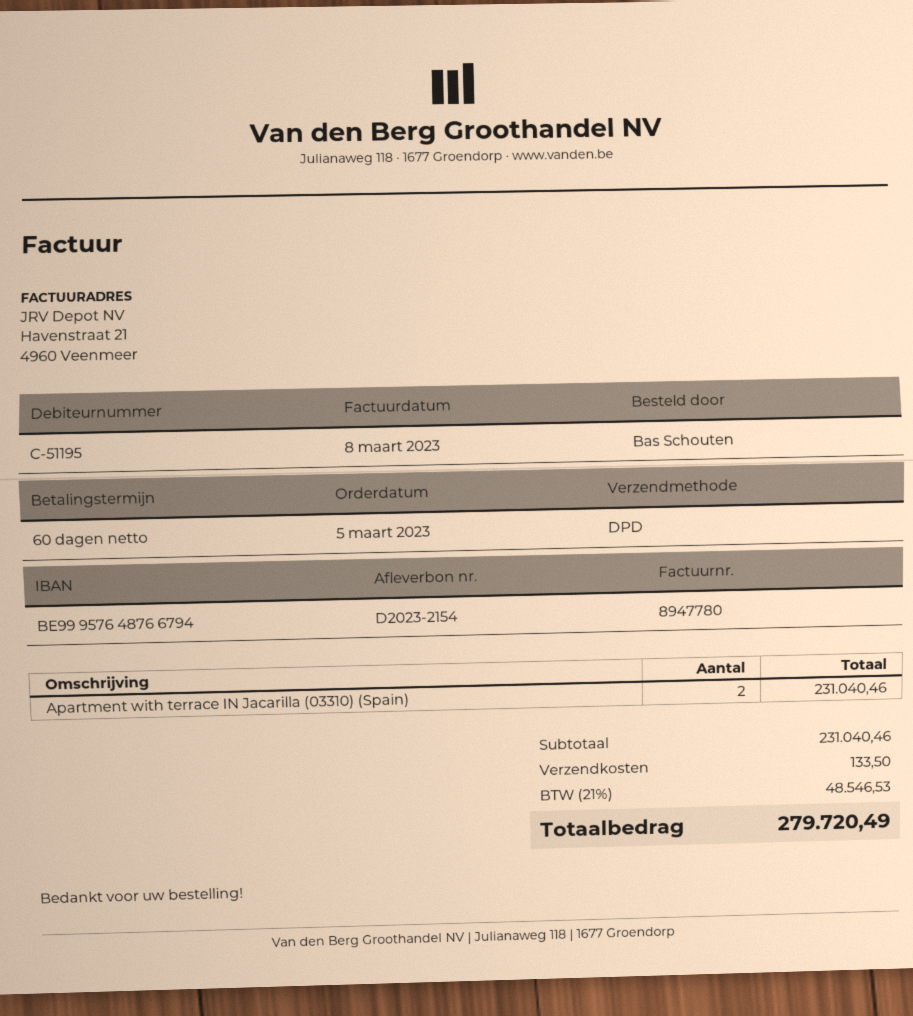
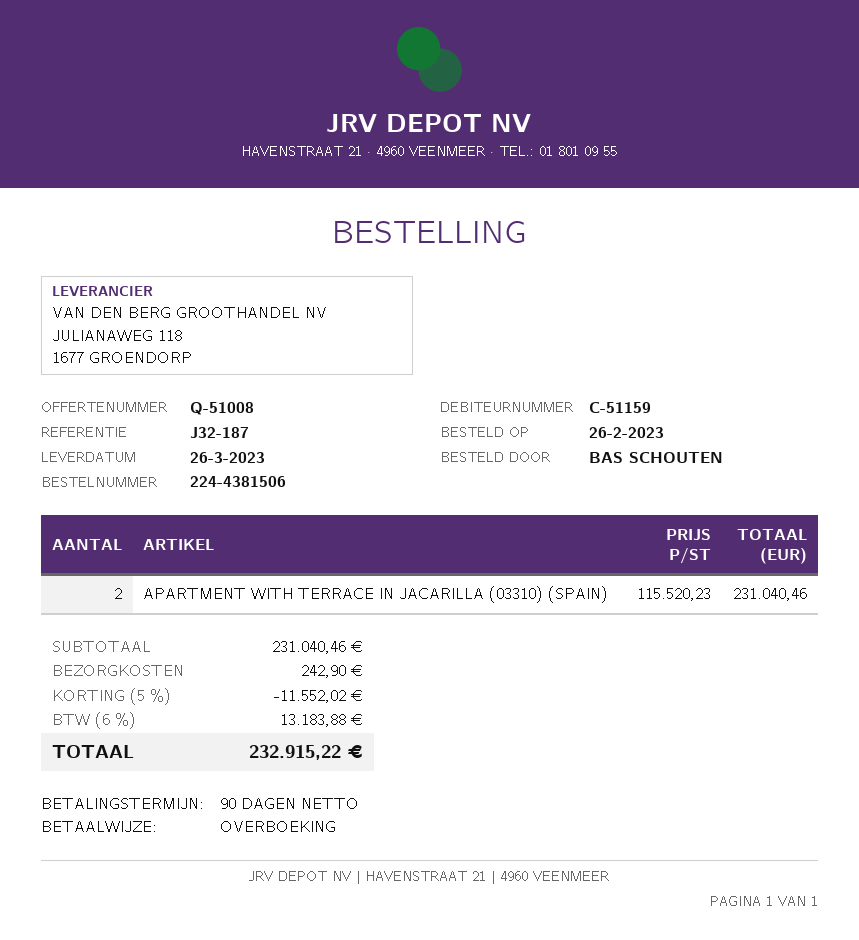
order date: 2023-03-05 -> 2023-02-26
payment terms: 60 days -> 90 days
customer number: C-51195 -> C-51159
discount: none -> 5% = 11552.02
shipping: 133.50 -> 242.90
tax: 21% = 48546.53 -> 6% = 13183.88
total: 279720.49 -> 232915.22

